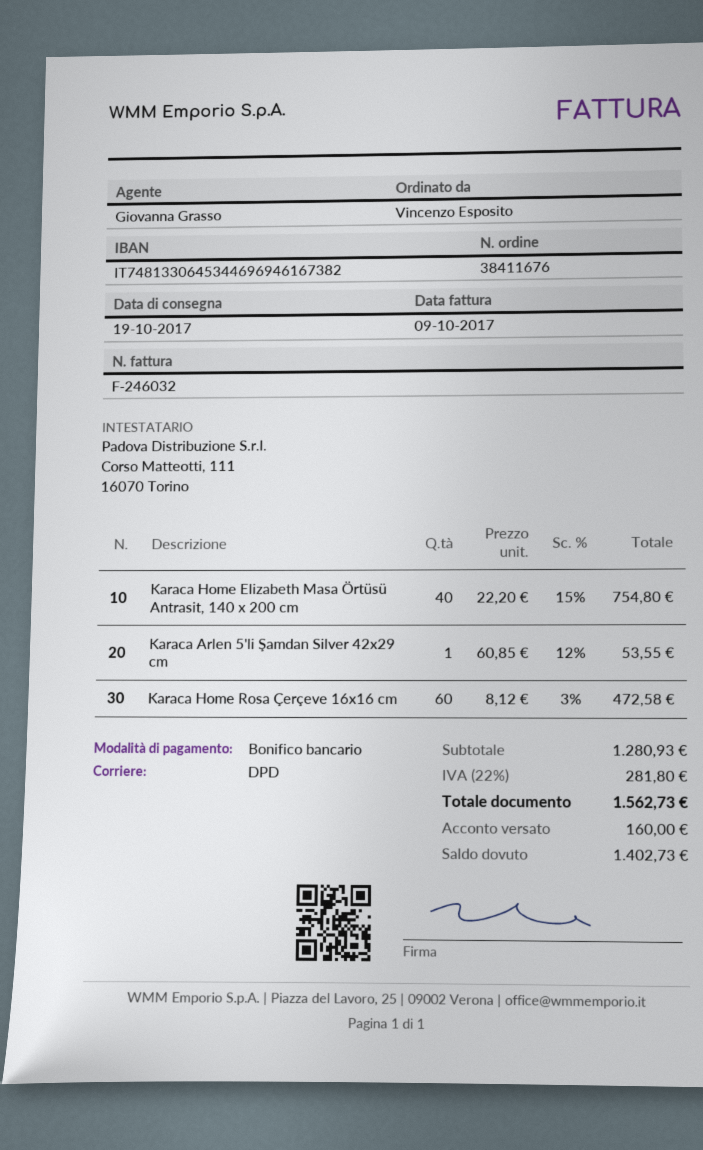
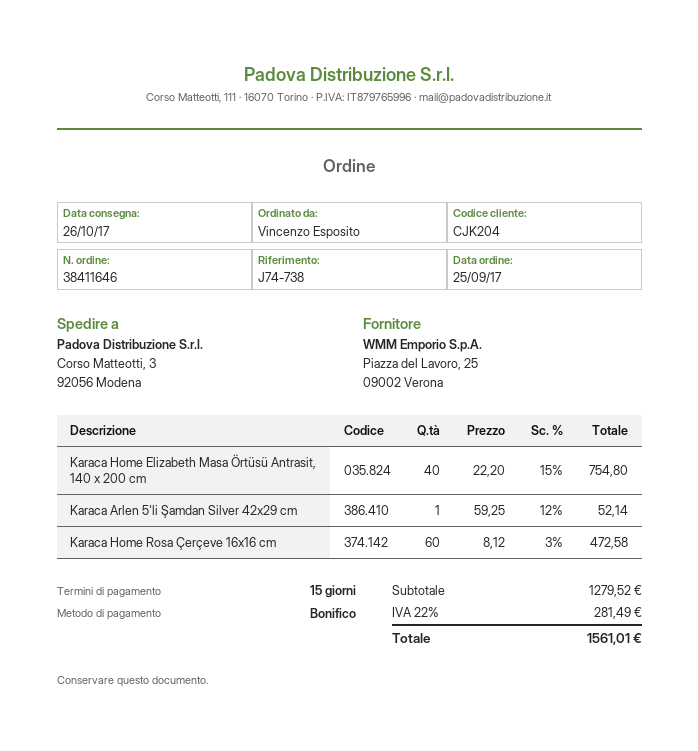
order number: 38411676 -> 38411646
delivery date: 2017-10-19 -> 2017-10-26
Karaca Arlen 5'li Şamdan Silver 42x29 cm: 1 x 60.85 - 12% = 53.55 -> 1 x 59.25 - 12% = 52.14
subtotal: 1280.93 -> 1279.52
tax: 22% = 281.80 -> 22% = 281.49
total: 1562.73 -> 1561.01

